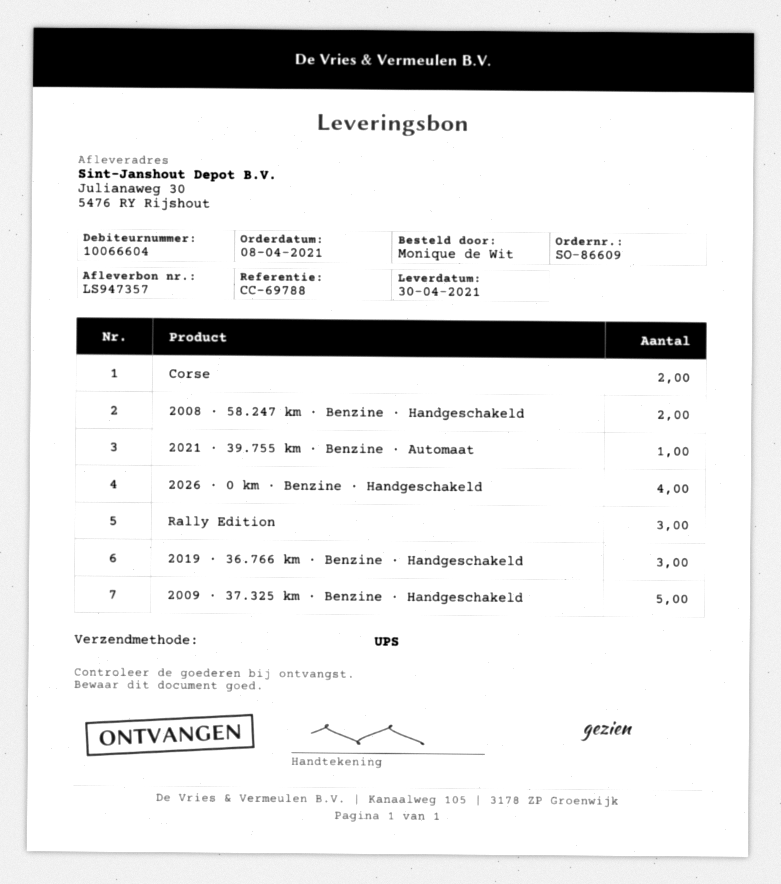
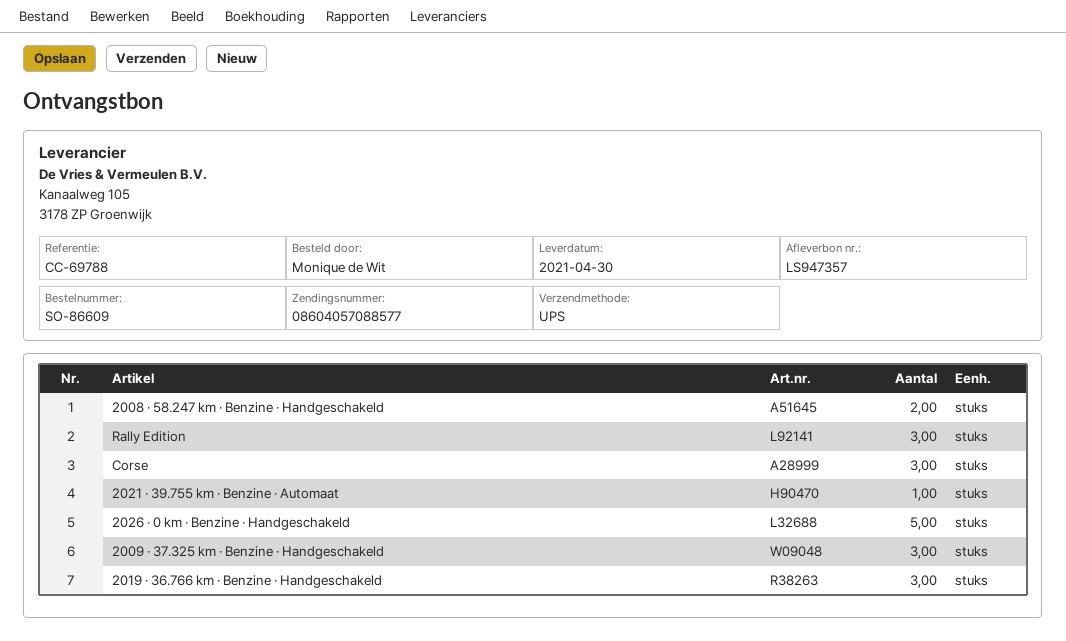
Corse: 2 -> 3
2026 · 0 km · Benzine · Handgeschakeld: 4 -> 5
2009 · 37.325 km · Benzine · Handgeschakeld: 5 -> 3

